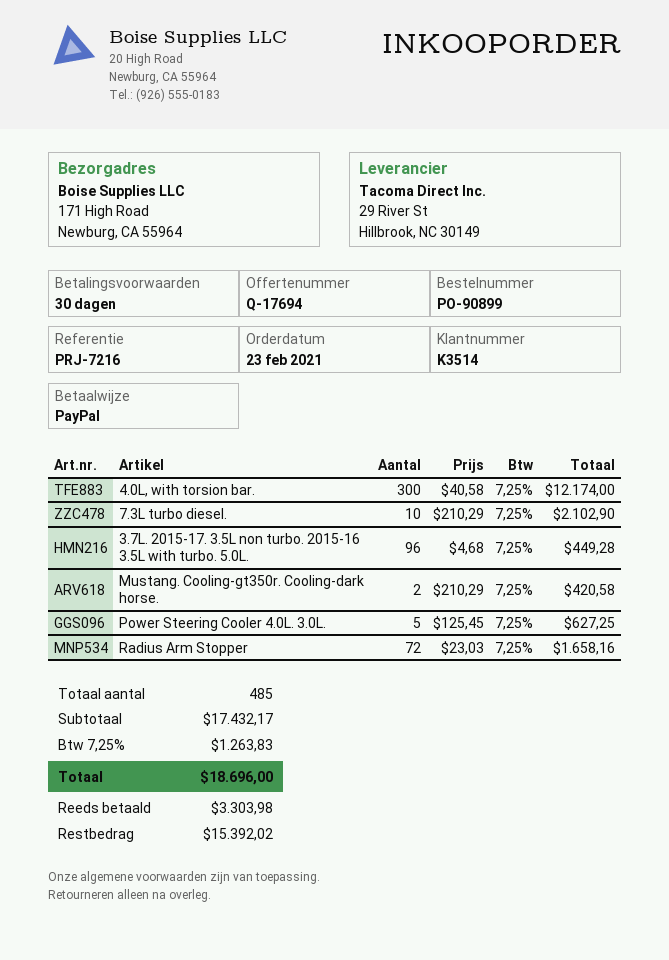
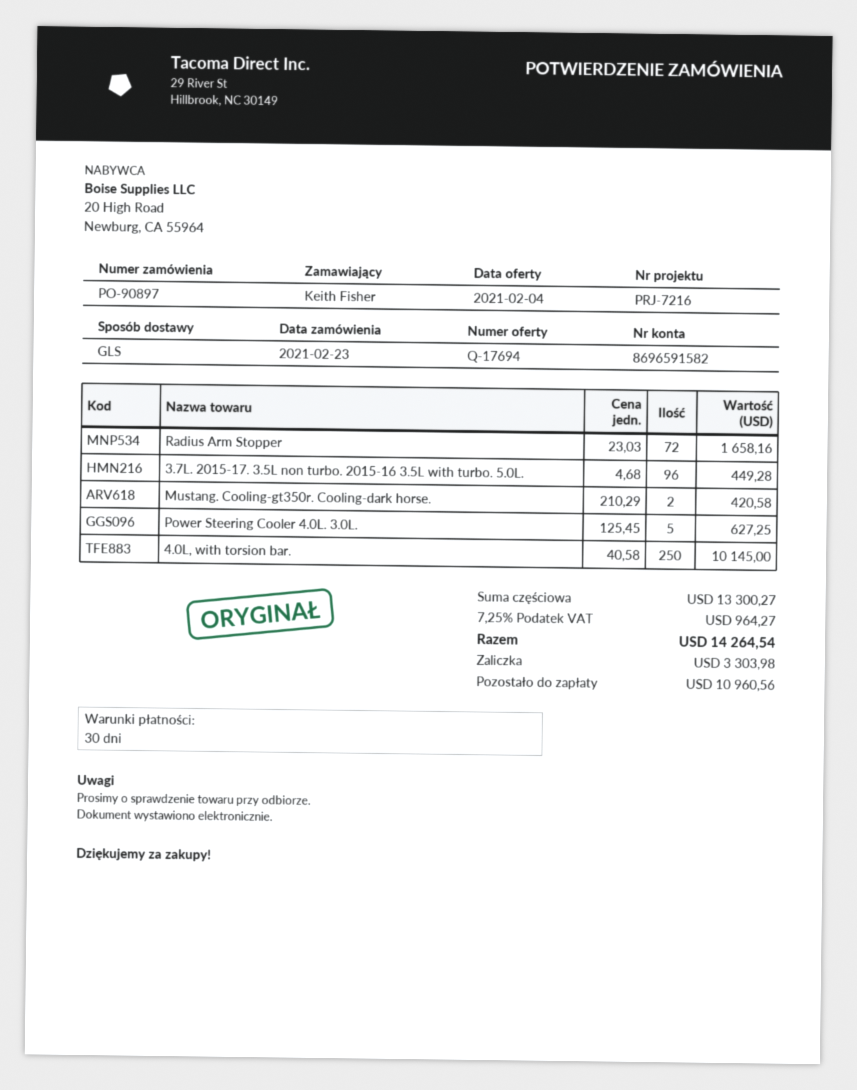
order number: PO-90899 -> PO-90897
4.0L, with torsion bar.: 300 x 40.58 = 12174.00 -> 250 x 40.58 = 10145.00
7.3L turbo diesel.: 10 x 210.29 = 2102.90 -> none
subtotal: 17432.17 -> 13300.27
tax: 7.25% = 1263.83 -> 7.25% = 964.27
total: 18696.00 -> 14264.54
balance: 15392.02 -> 10960.56

